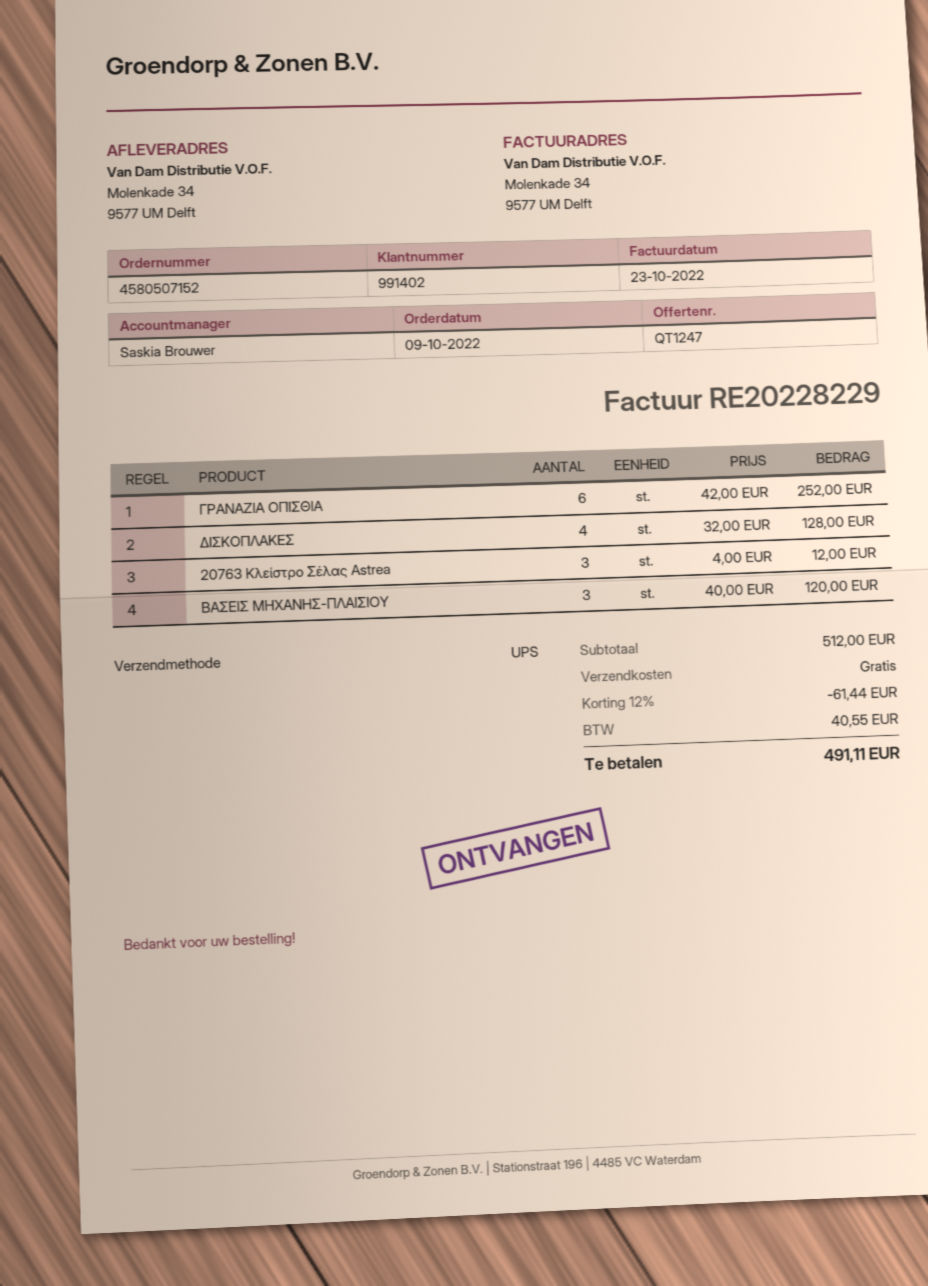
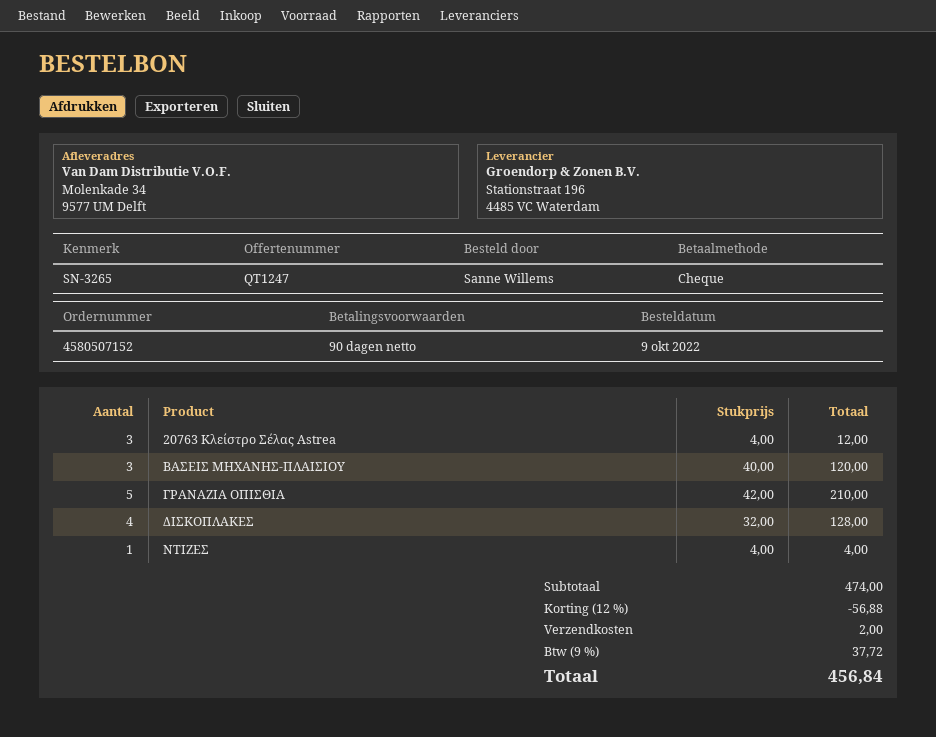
ΓΡΑΝΑΖΙΑ ΟΠΙΣΘΙΑ: 6 x 42.00 = 252.00 -> 5 x 42.00 = 210.00
ΝΤΙΖΕΣ: none -> 1 x 4.00 = 4.00
subtotal: 512.00 -> 474.00
discount: 12% = 61.44 -> 12% = 56.88
shipping: 0.00 -> 2.00
tax: 40.55 -> 37.72
total: 491.11 -> 456.84

